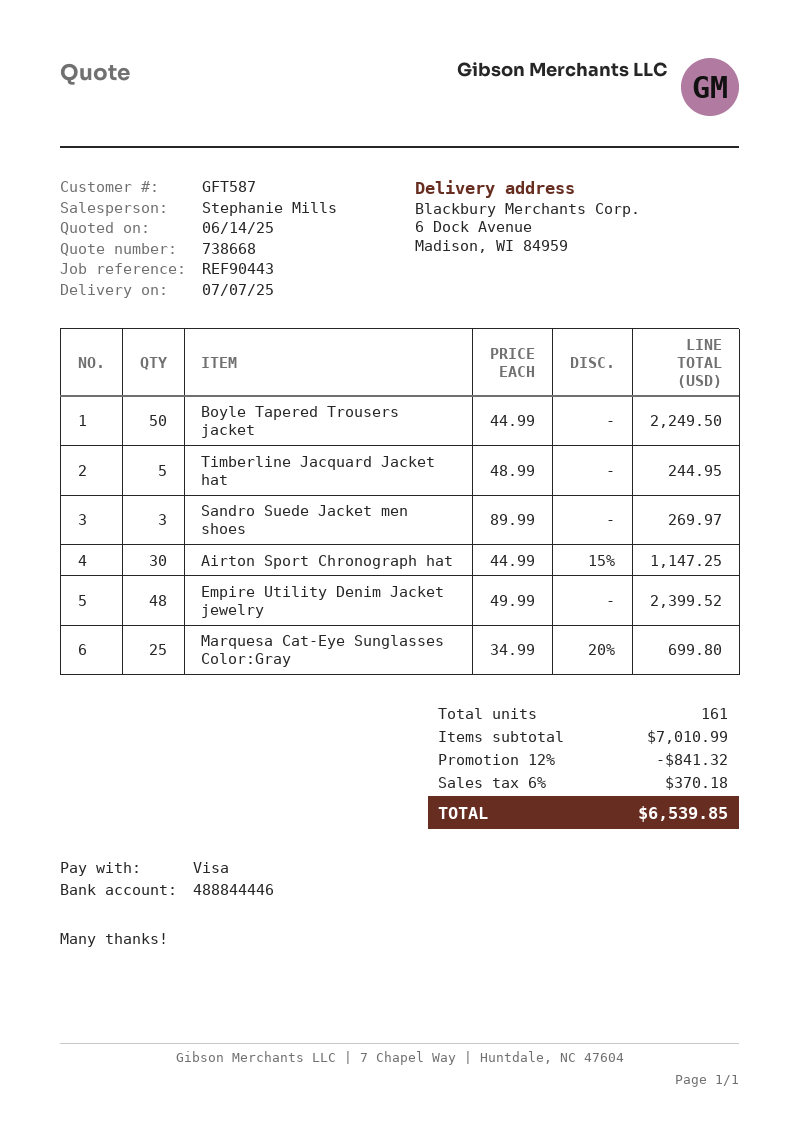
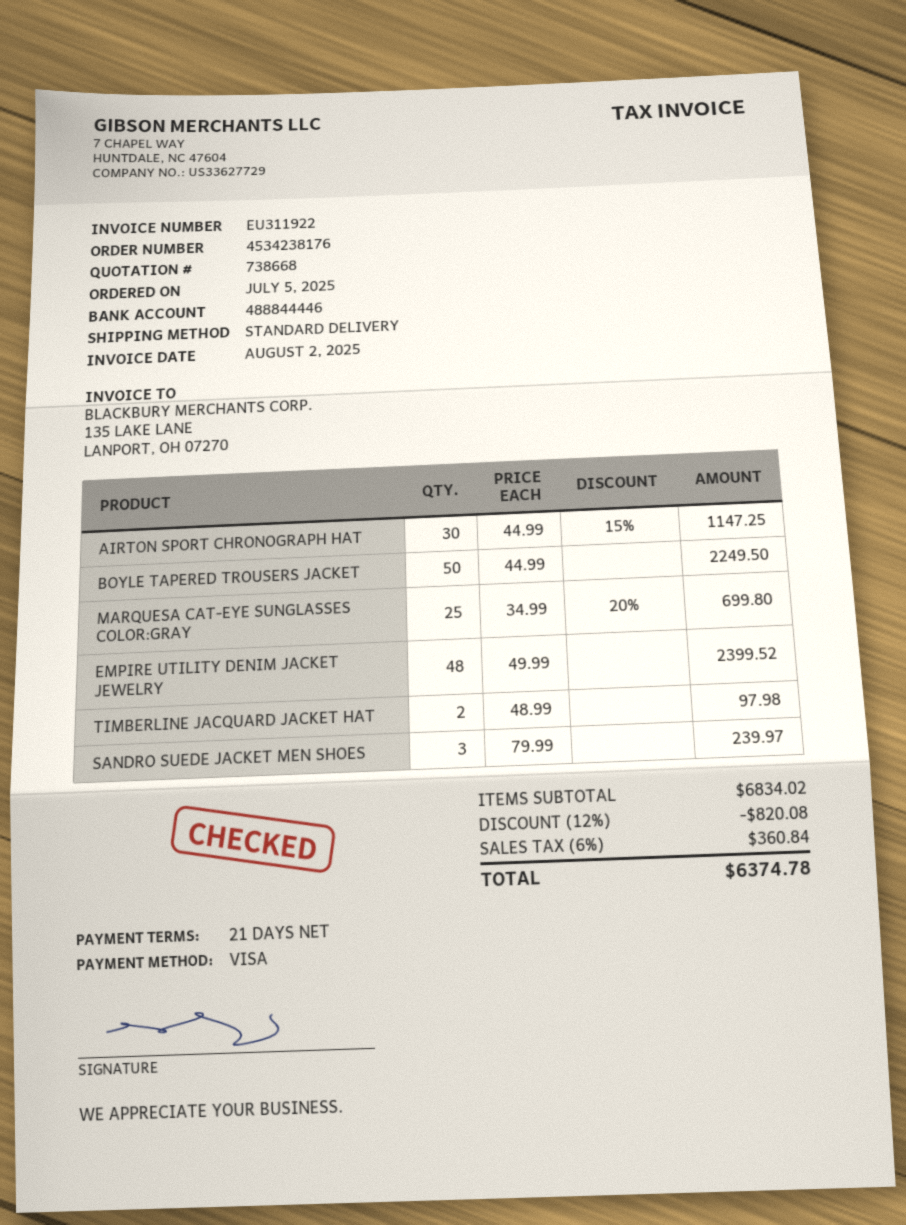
Timberline Jacquard Jacket hat: 5 x 48.99 = 244.95 -> 2 x 48.99 = 97.98
Sandro Suede Jacket men shoes: 3 x 89.99 = 269.97 -> 3 x 79.99 = 239.97
subtotal: 7010.99 -> 6834.02
discount: 12% = 841.32 -> 12% = 820.08
tax: 6% = 370.18 -> 6% = 360.84
total: 6539.85 -> 6374.78

